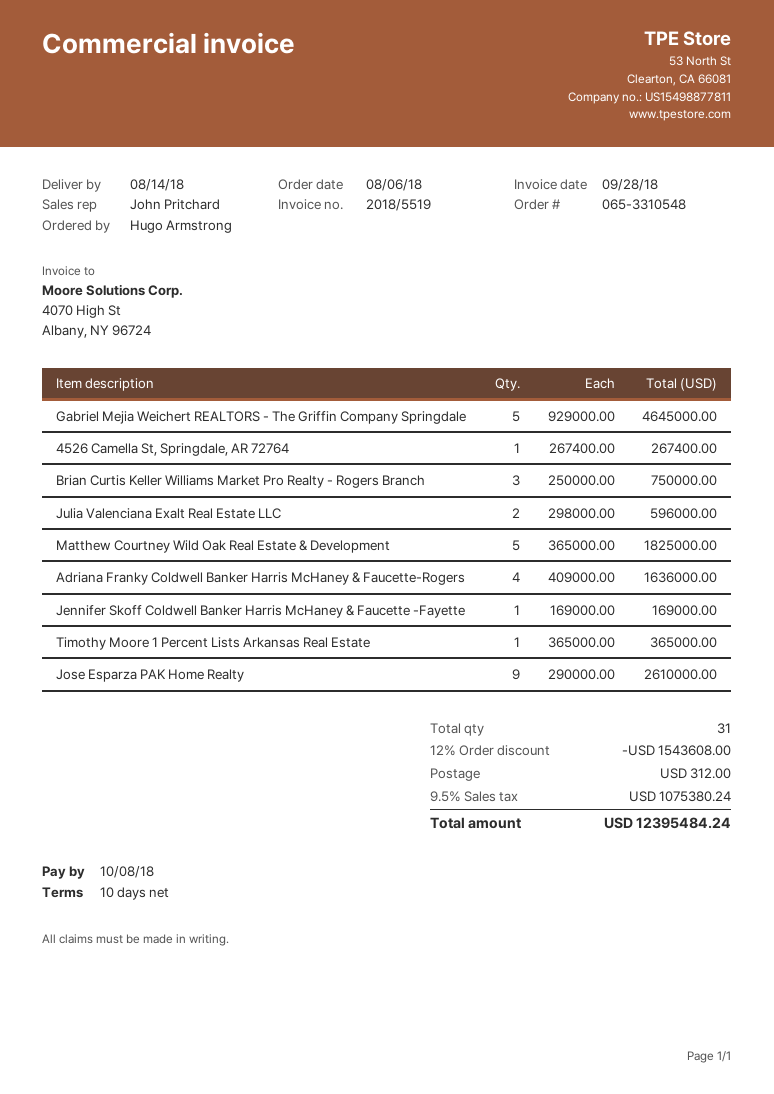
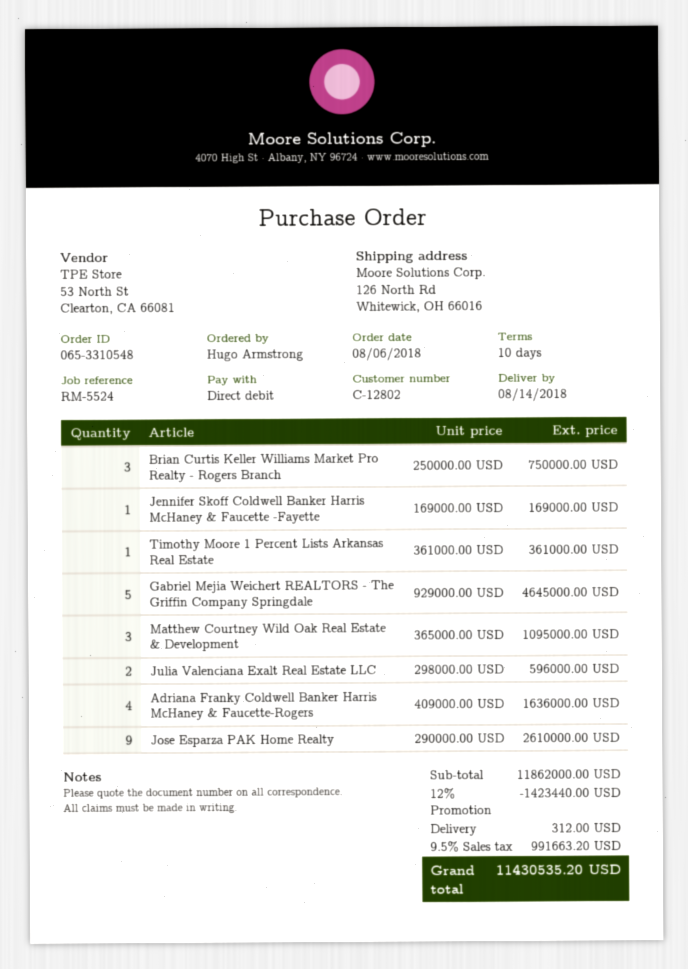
4526 Camella St, Springdale, AR 72764: 1 x 267400.00 = 267400.00 -> none
Matthew Courtney Wild Oak Real Estate & Development: 5 x 365000.00 = 1825000.00 -> 3 x 365000.00 = 1095000.00
Timothy Moore 1 Percent Lists Arkansas Real Estate: 1 x 365000.00 = 365000.00 -> 1 x 361000.00 = 361000.00
discount: 12% = 1543608.00 -> 12% = 1423440.00
tax: 9.5% = 1075380.24 -> 9.5% = 991663.20
total: 12395484.24 -> 11430535.20

